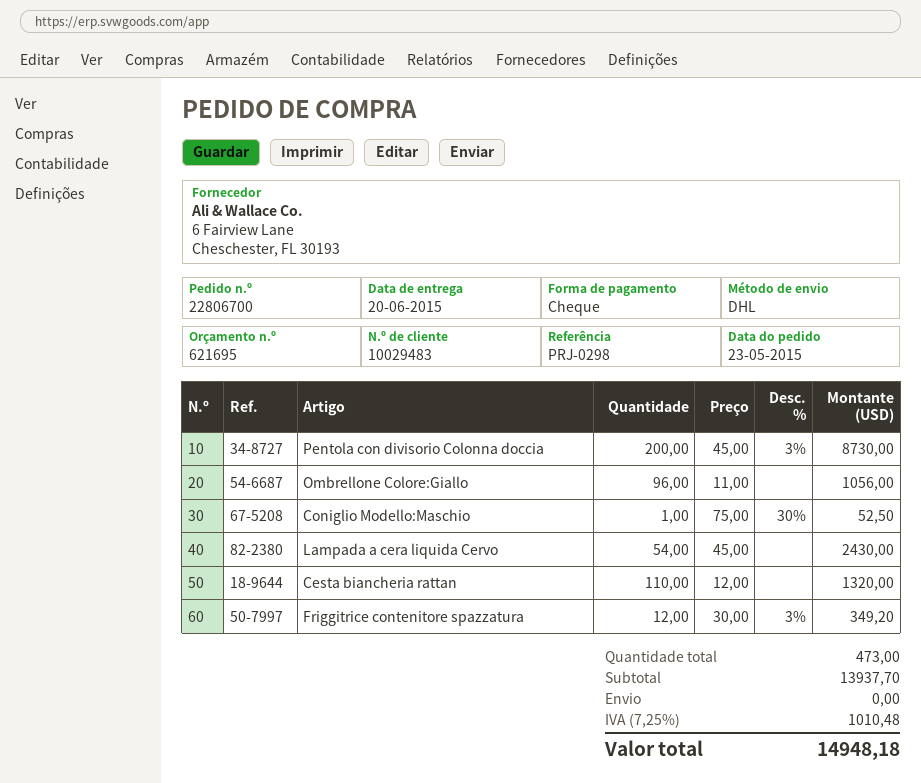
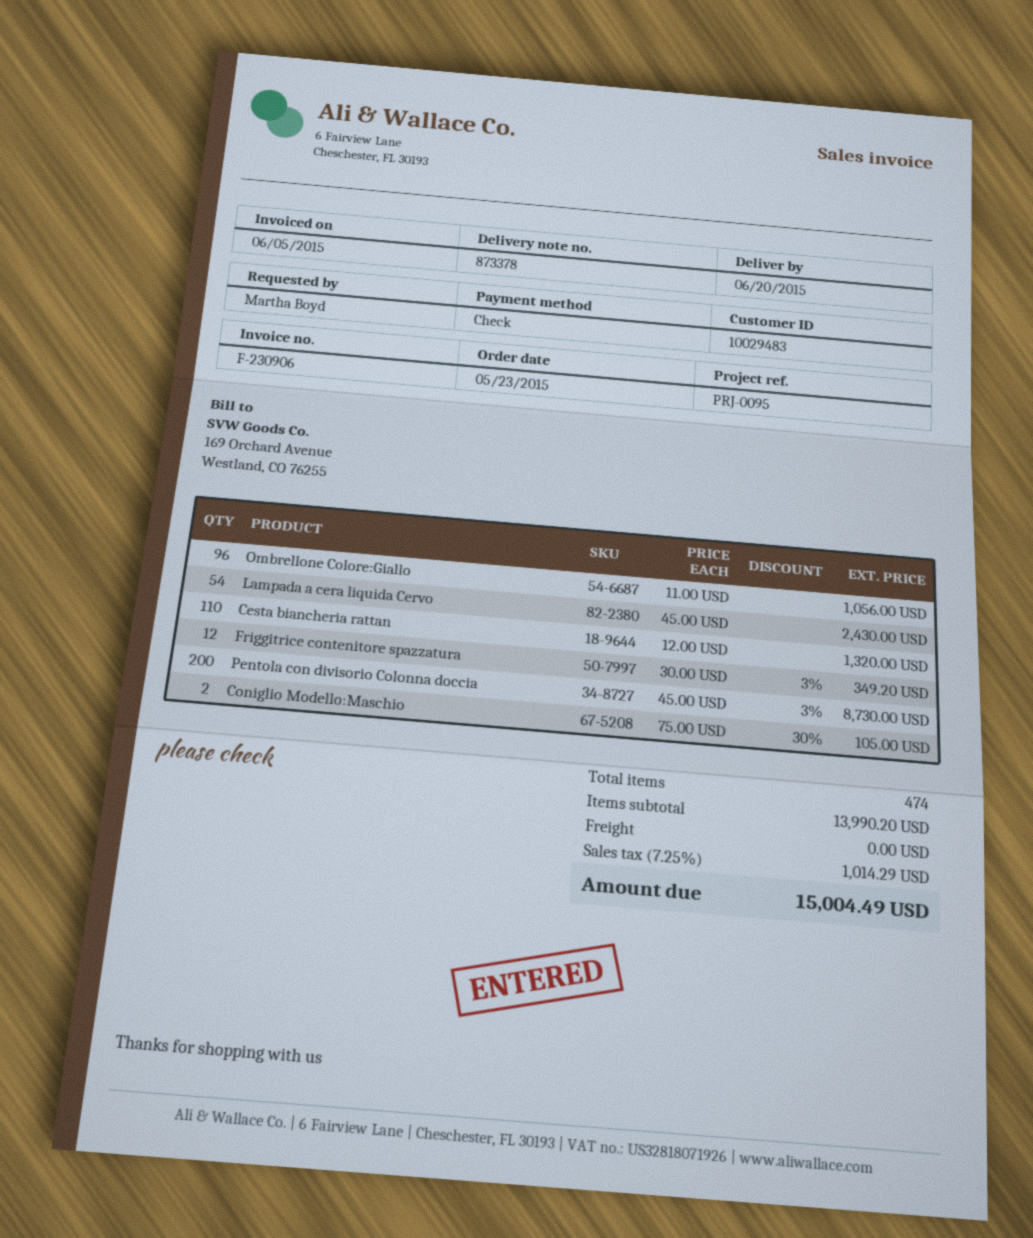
reference: PRJ-0298 -> PRJ-0095
Coniglio Modello:Maschio: 1 x 75.00 - 30% = 52.50 -> 2 x 75.00 - 30% = 105.00
total quantity: 473 -> 474
subtotal: 13937.70 -> 13990.20
tax: 7.25% = 1010.48 -> 7.25% = 1014.29
total: 14948.18 -> 15004.49

